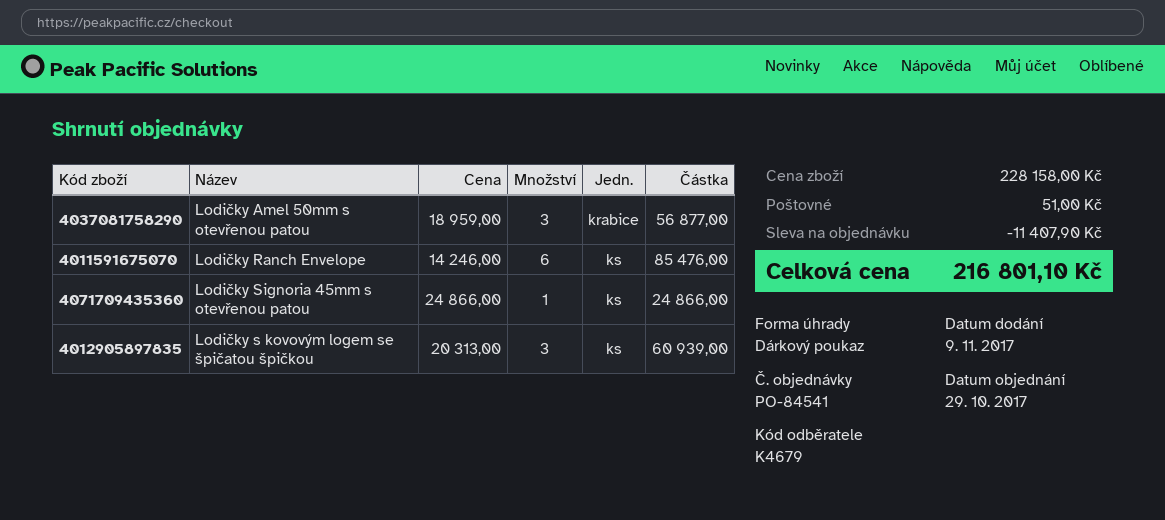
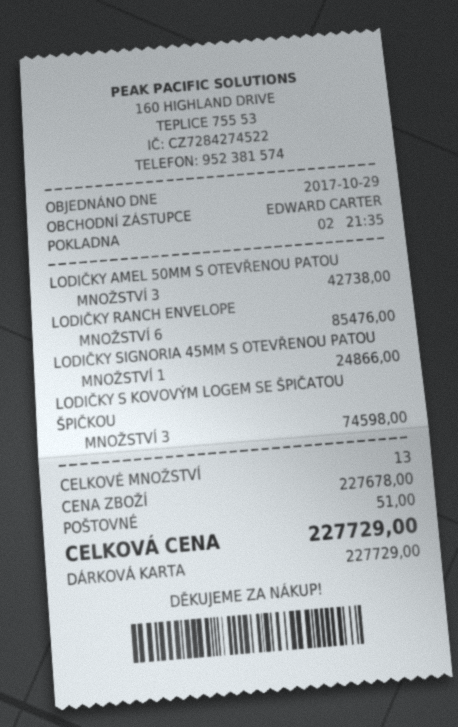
Lodičky Amel 50mm s otevřenou patou: 3 for 56877.00 -> 3 for 42738.00
Lodičky s kovovým logem se špičatou špičkou: 3 for 60939.00 -> 3 for 74598.00
subtotal: 228158.00 -> 227678.00
discount: 11407.90 -> none
total: 216801.10 -> 227729.00

